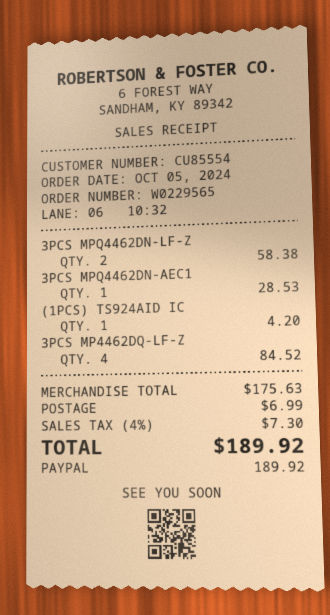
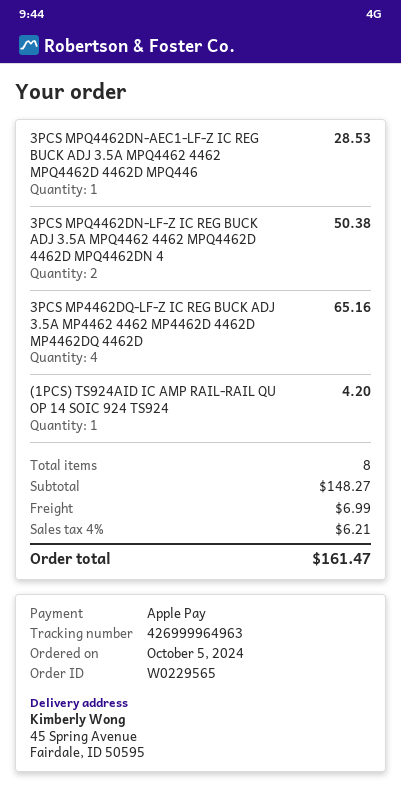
payment method: PayPal -> Apple Pay
3PCS MPQ4462DN-LF-Z: 2 for 58.38 -> 2 for 50.38
3PCS MP4462DQ-LF-Z: 4 for 84.52 -> 4 for 65.16
subtotal: 175.63 -> 148.27
tax: 4% = 7.30 -> 4% = 6.21
total: 189.92 -> 161.47

